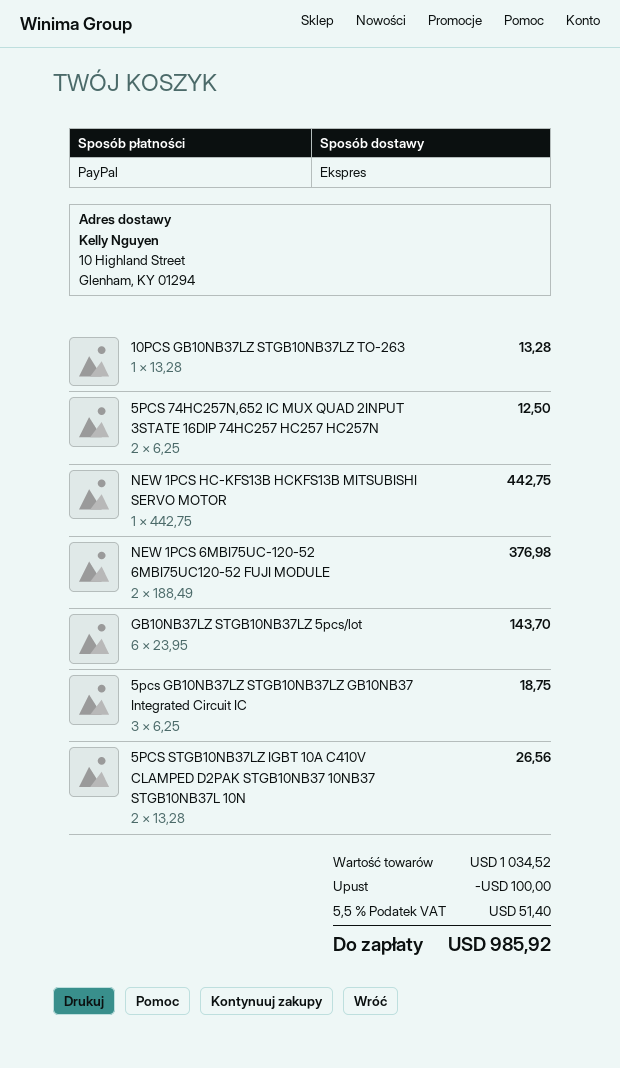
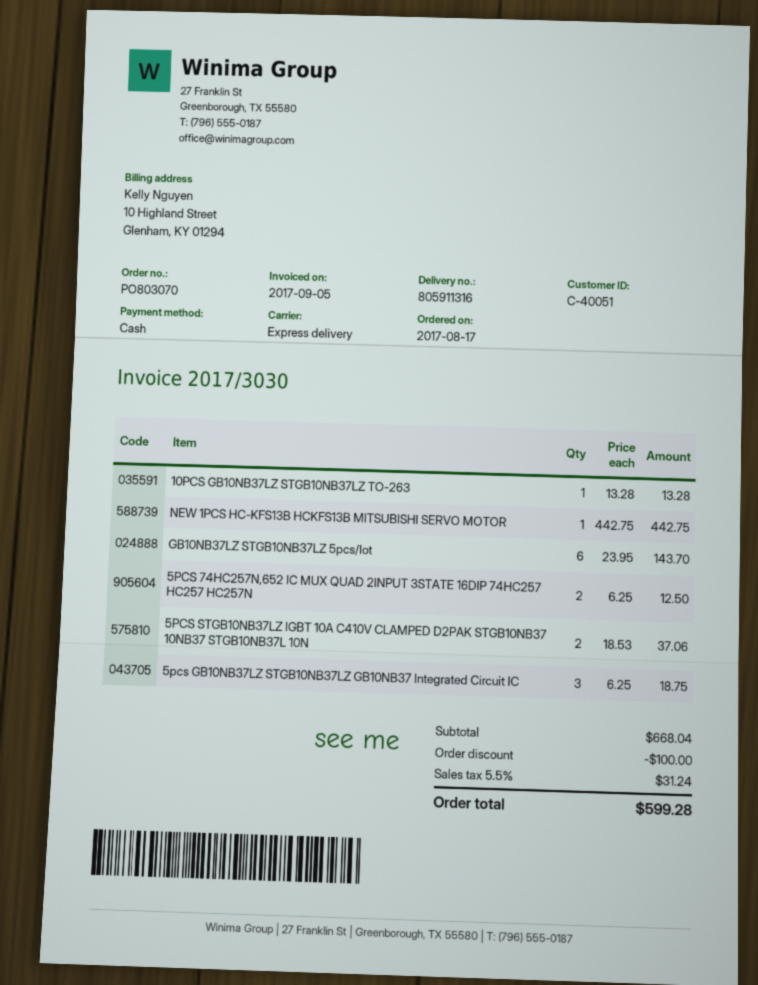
payment method: PayPal -> cash
NEW 1PCS 6MBI75UC-120-52 6MBI75UC120-52 FUJI MODULE: 2 x 188.49 = 376.98 -> none
5PCS STGB10NB37LZ IGBT 10A C410V CLAMPED D2PAK STGB10NB37 10NB37 STGB10NB37L 10N: 2 x 13.28 = 26.56 -> 2 x 18.53 = 37.06
subtotal: 1034.52 -> 668.04
tax: 5.5% = 51.40 -> 5.5% = 31.24
total: 985.92 -> 599.28

